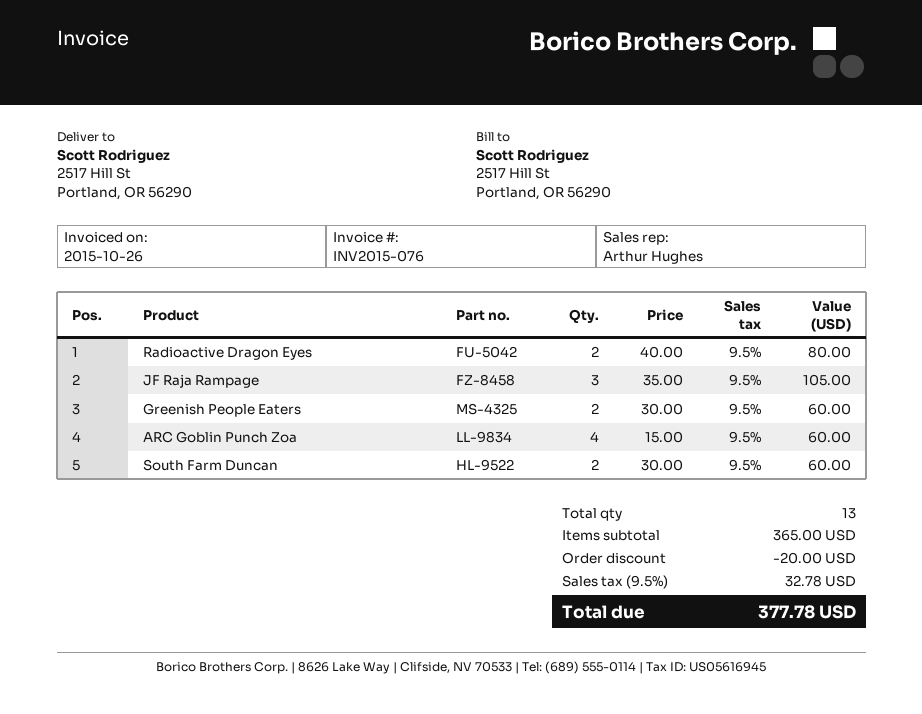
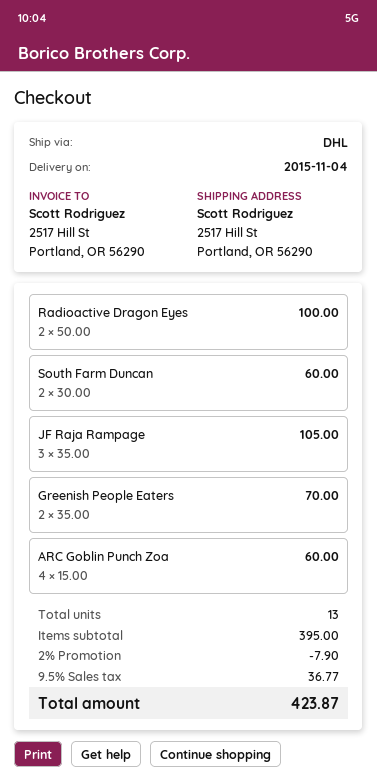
Radioactive Dragon Eyes: 2 x 40.00 = 80.00 -> 2 x 50.00 = 100.00
Greenish People Eaters: 2 x 30.00 = 60.00 -> 2 x 35.00 = 70.00
subtotal: 365.00 -> 395.00
discount: 20.00 -> 7.90
tax: 9.5% = 32.78 -> 9.5% = 36.77
total: 377.78 -> 423.87

